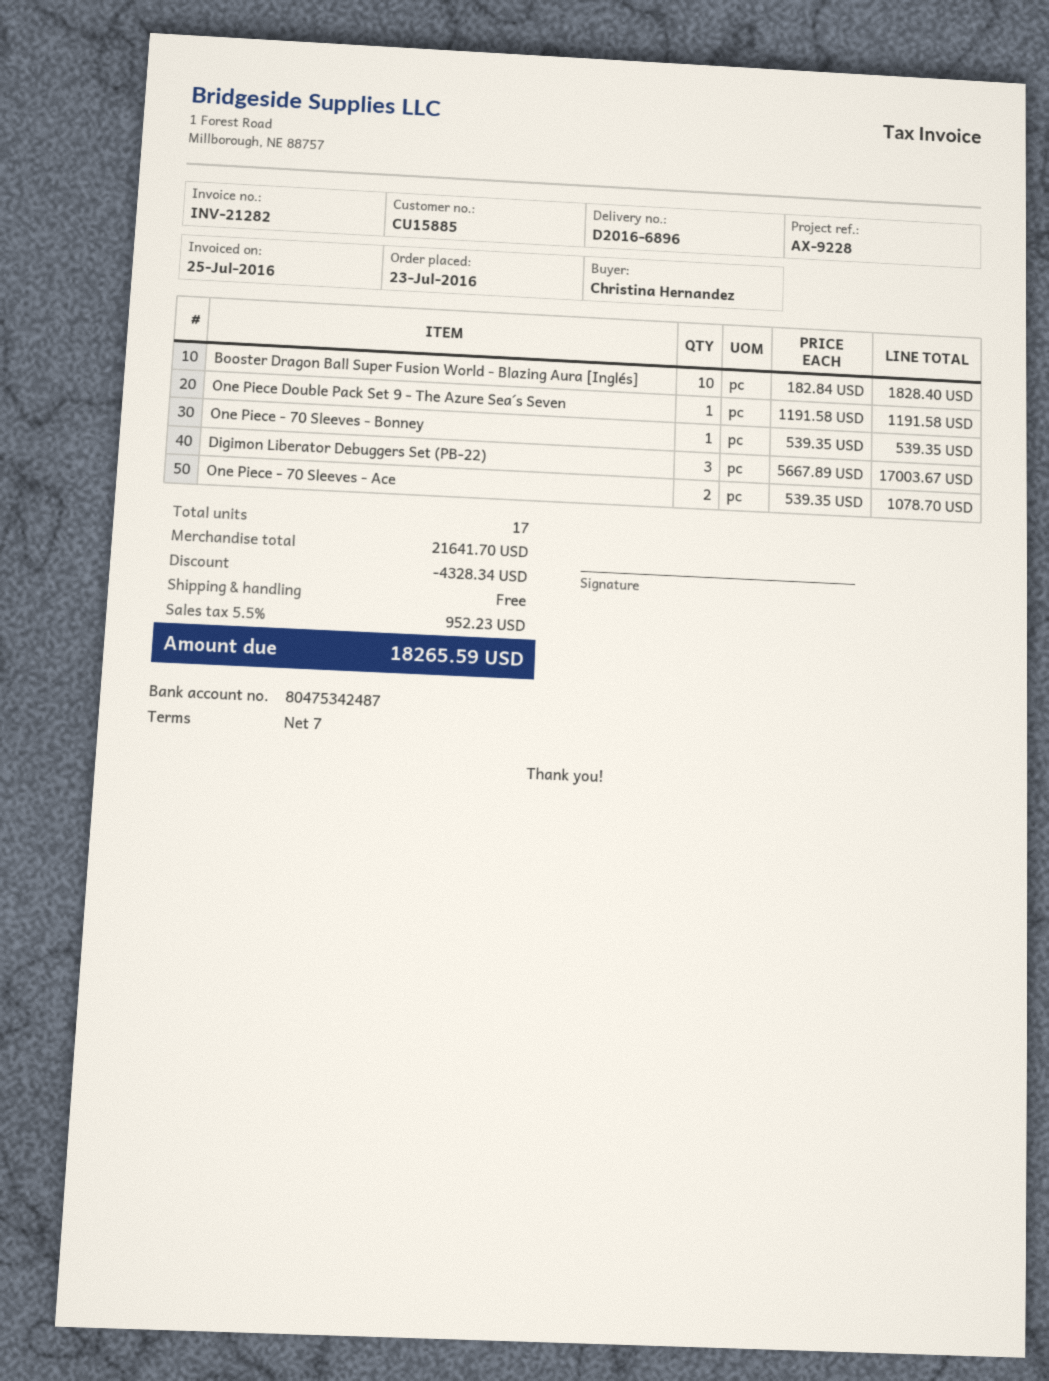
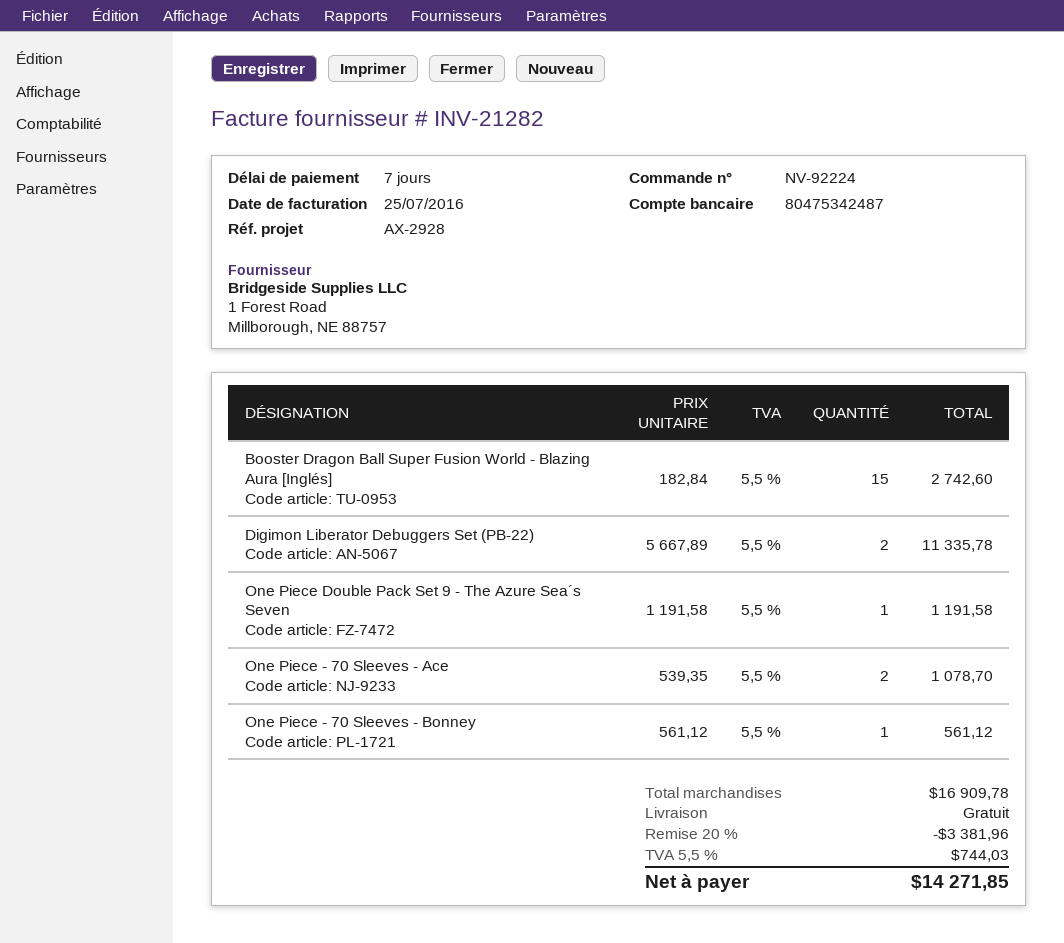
reference: AX-9228 -> AX-2928
Booster Dragon Ball Super Fusion World - Blazing Aura [Inglés]: 10 x 182.84 = 1828.40 -> 15 x 182.84 = 2742.60
One Piece - 70 Sleeves - Bonney: 1 x 539.35 = 539.35 -> 1 x 561.12 = 561.12
Digimon Liberator Debuggers Set (PB-22): 3 x 5667.89 = 17003.67 -> 2 x 5667.89 = 11335.78
subtotal: 21641.70 -> 16909.78
discount: 4328.34 -> 3381.96
tax: 5.5% = 952.23 -> 5.5% = 744.03
total: 18265.59 -> 14271.85

